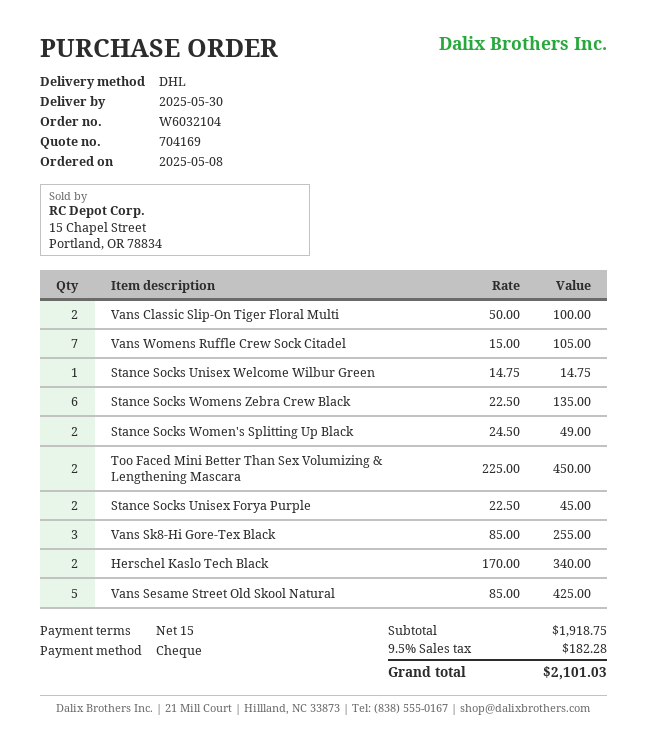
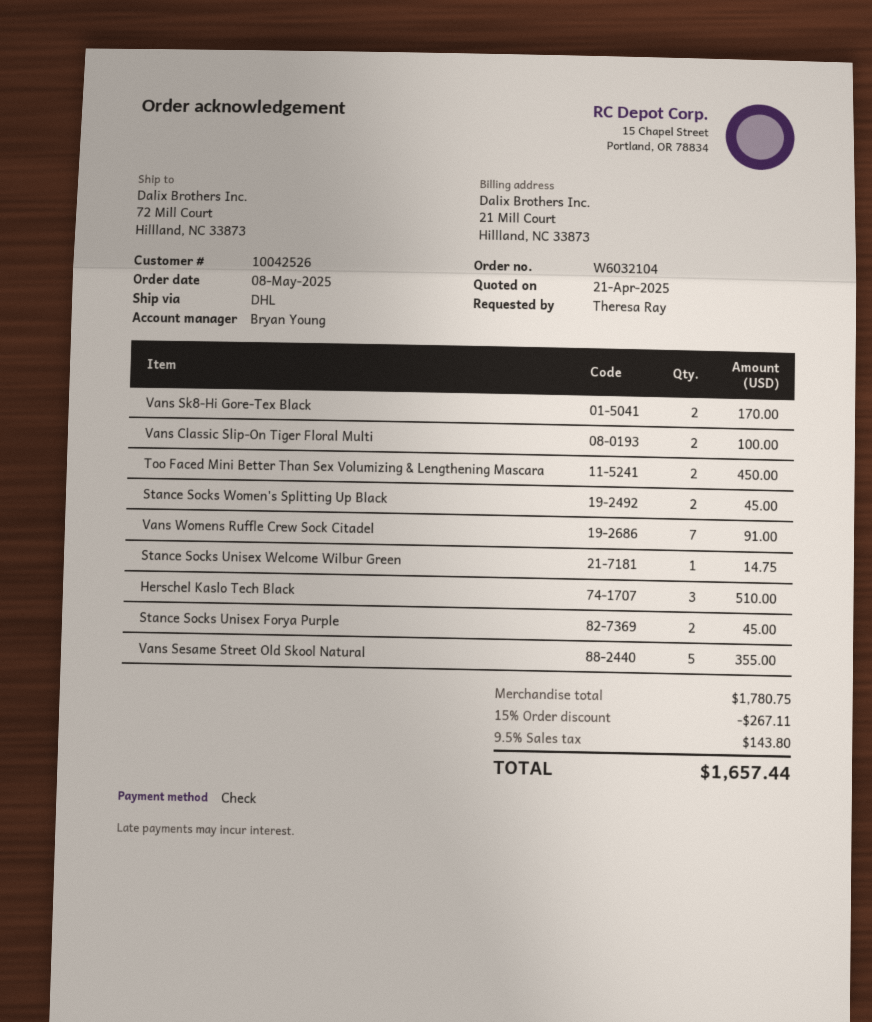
Vans Womens Ruffle Crew Sock Citadel: 7 for 105.00 -> 7 for 91.00
Stance Socks Womens Zebra Crew Black: 6 for 135.00 -> none
Stance Socks Women's Splitting Up Black: 2 for 49.00 -> 2 for 45.00
Vans Sk8-Hi Gore-Tex Black: 3 for 255.00 -> 2 for 170.00
Herschel Kaslo Tech Black: 2 for 340.00 -> 3 for 510.00
Vans Sesame Street Old Skool Natural: 5 for 425.00 -> 5 for 355.00
subtotal: 1918.75 -> 1780.75
discount: none -> 15% = 267.11
tax: 9.5% = 182.28 -> 9.5% = 143.80
total: 2101.03 -> 1657.44

